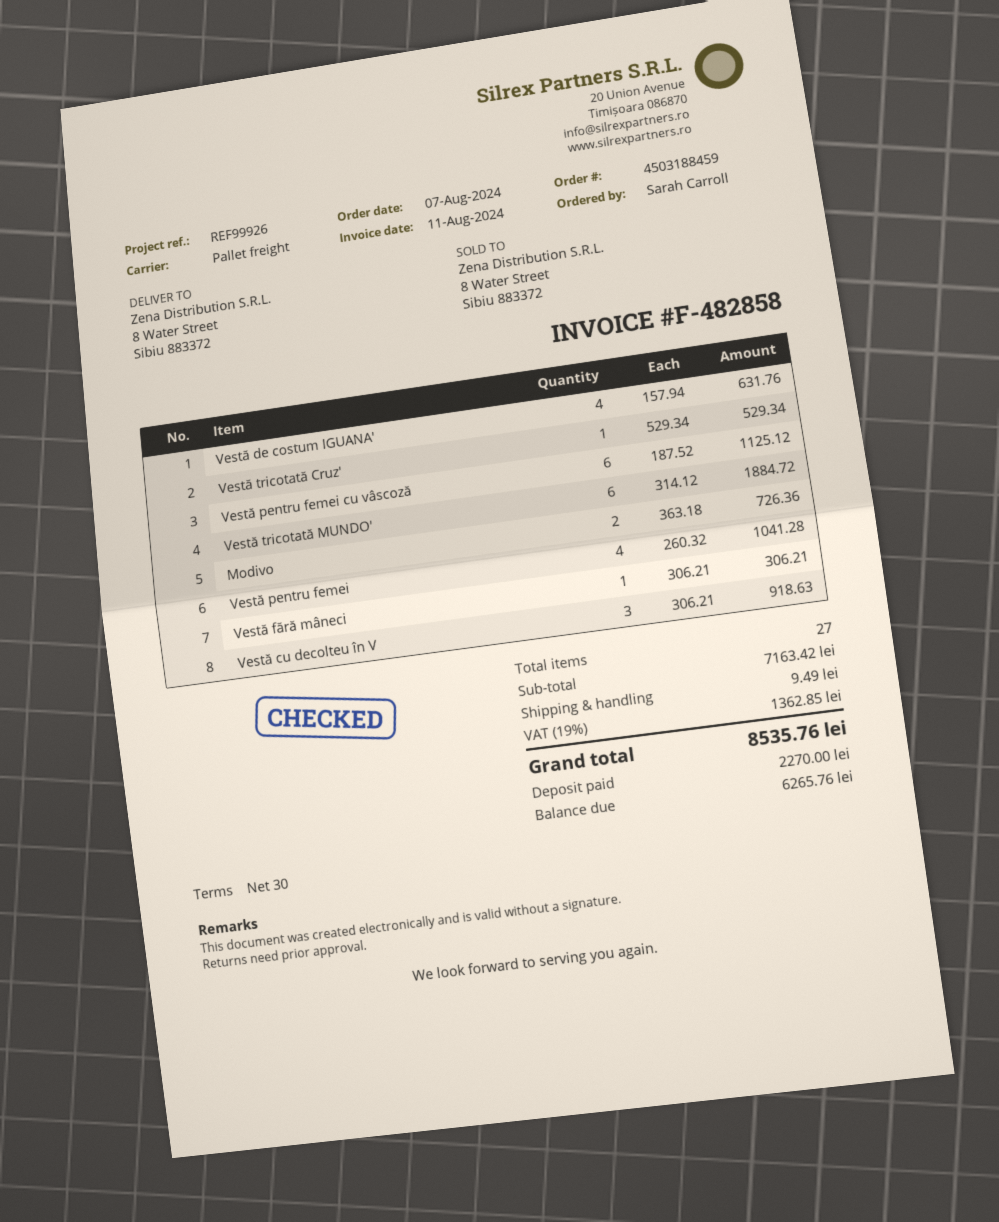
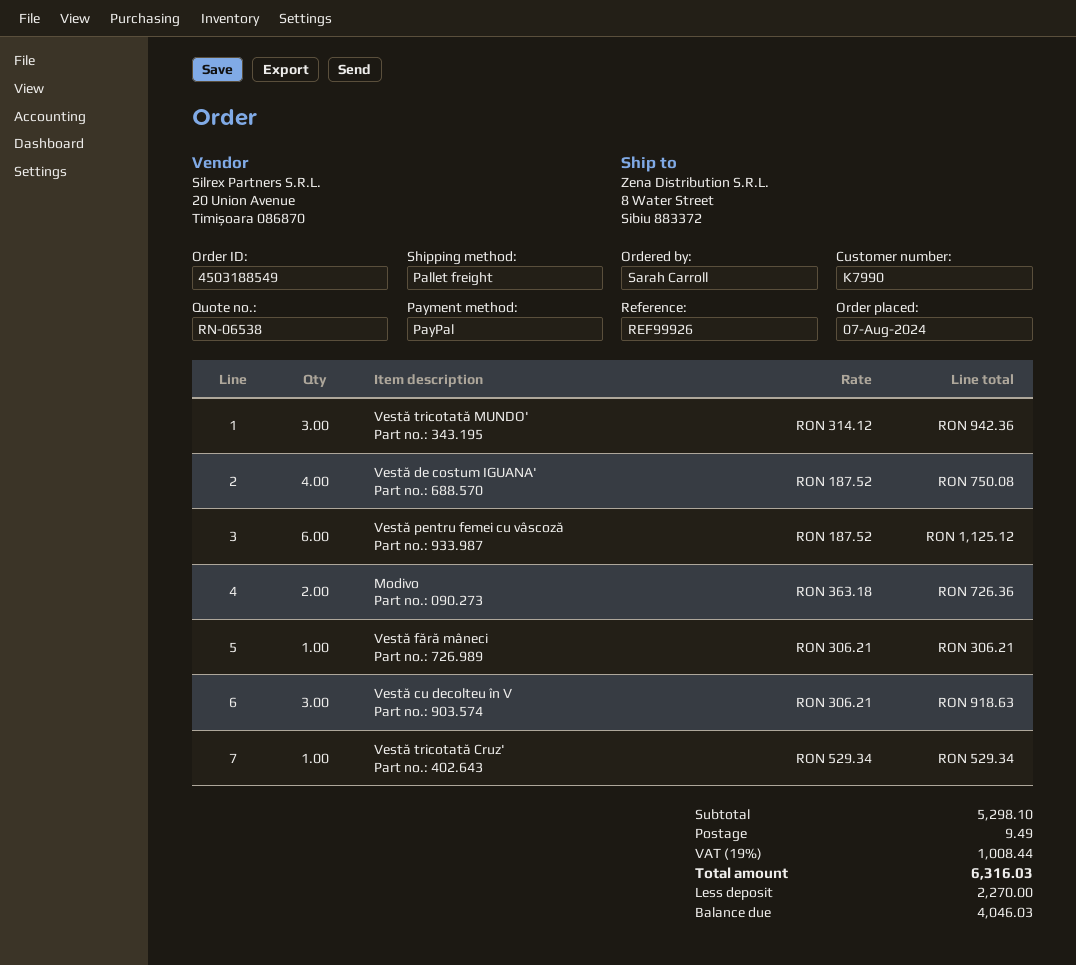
order number: 4503188459 -> 4503188549
Vestă de costum IGUANA': 4 x 157.94 = 631.76 -> 4 x 187.52 = 750.08
Vestă tricotată MUNDO': 6 x 314.12 = 1884.72 -> 3 x 314.12 = 942.36
Vestă pentru femei: 4 x 260.32 = 1041.28 -> none
subtotal: 7163.42 -> 5298.10
tax: 19% = 1362.85 -> 19% = 1008.44
total: 8535.76 -> 6316.03
balance: 6265.76 -> 4046.03

